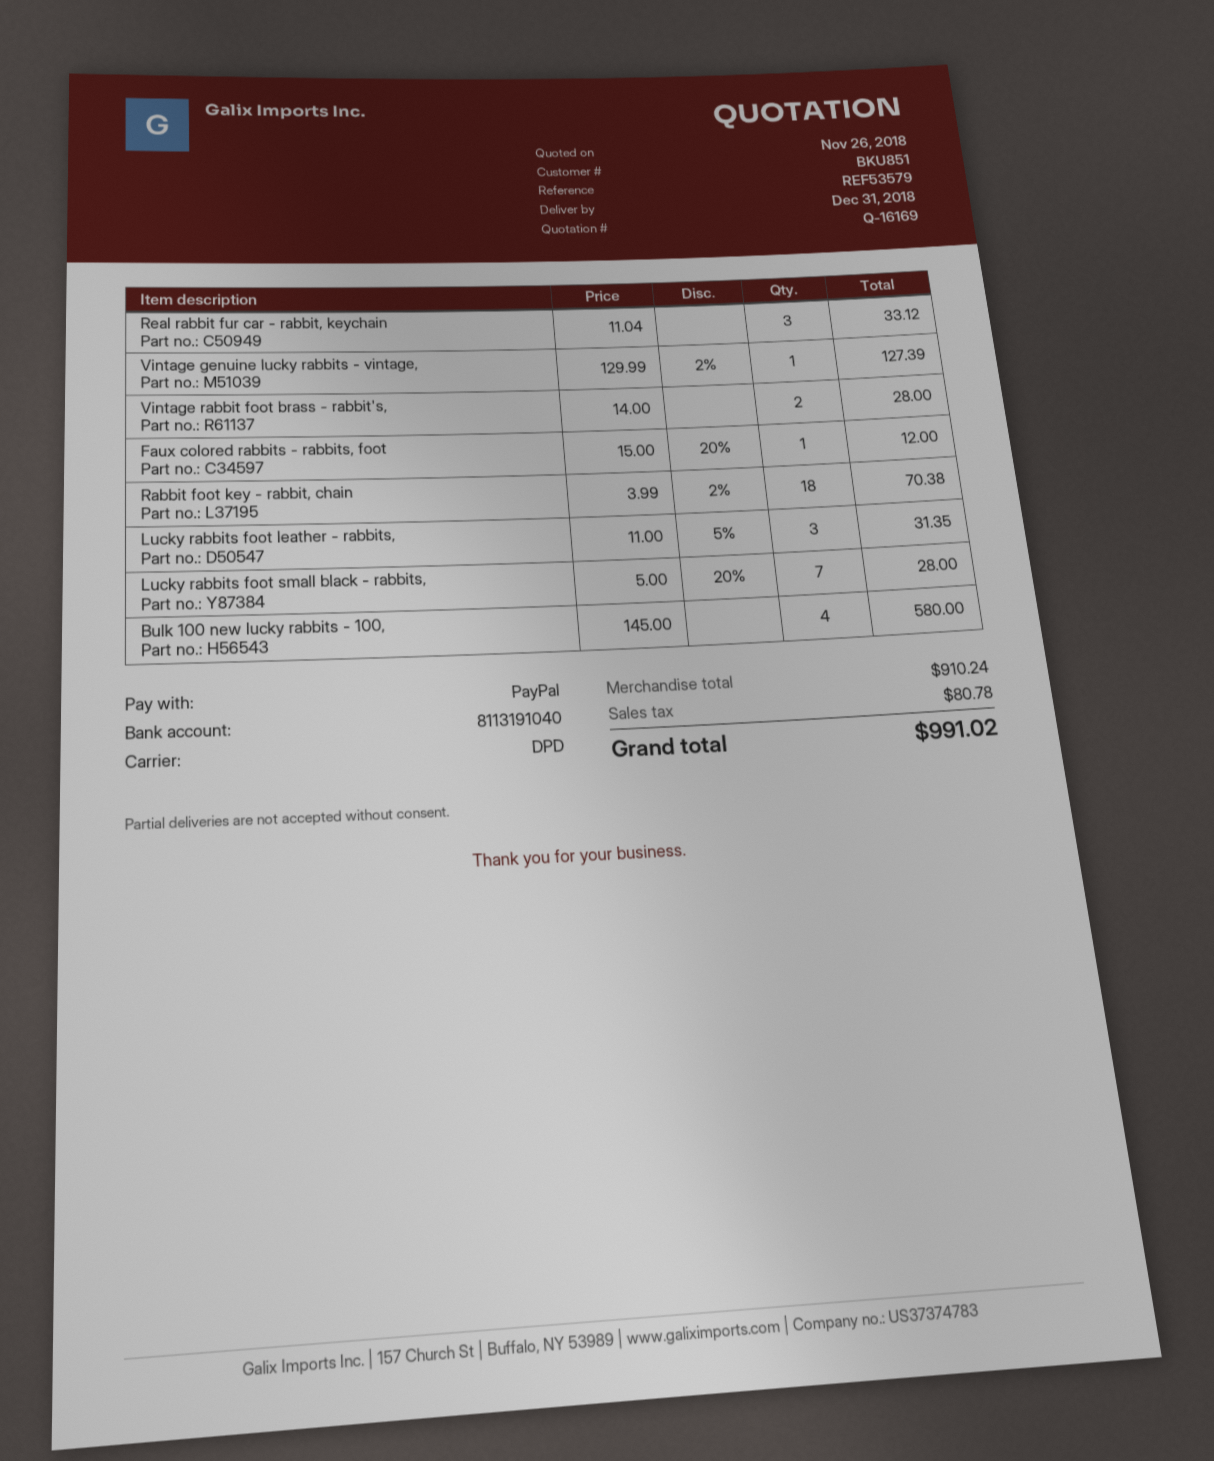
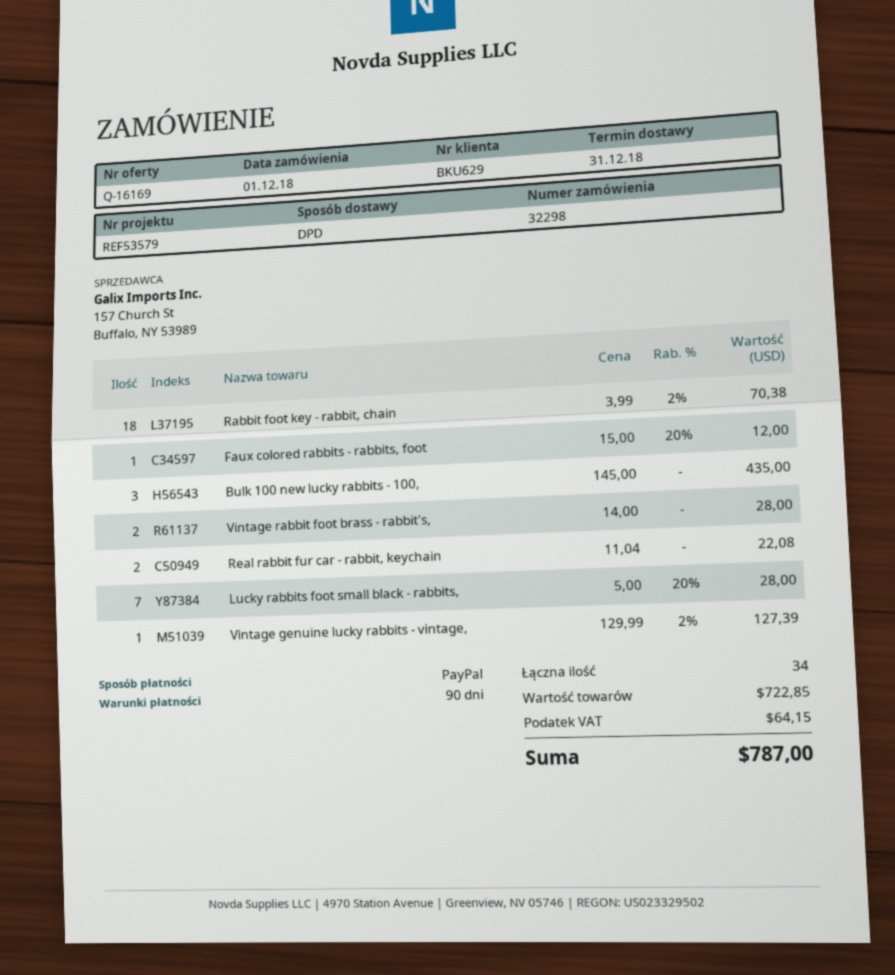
customer number: BKU851 -> BKU629
Real rabbit fur car - rabbit, keychain: 3 x 11.04 = 33.12 -> 2 x 11.04 = 22.08
Lucky rabbits foot leather - rabbits,: 3 x 11.00 - 5% = 31.35 -> none
Bulk 100 new lucky rabbits - 100,: 4 x 145.00 = 580.00 -> 3 x 145.00 = 435.00
subtotal: 910.24 -> 722.85
tax: 80.78 -> 64.15
total: 991.02 -> 787.00

